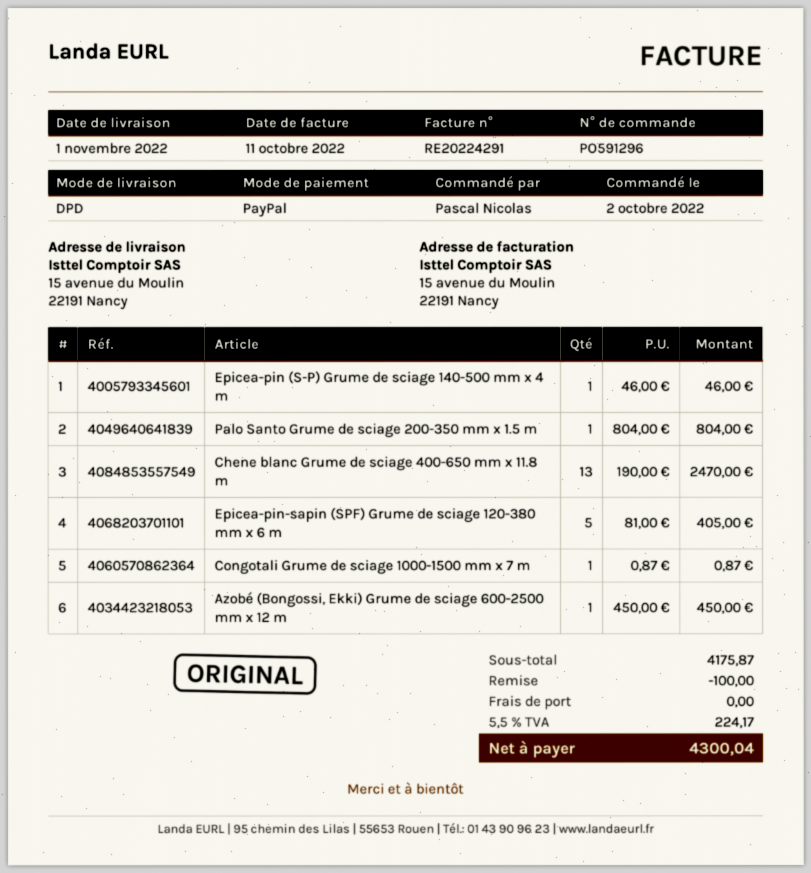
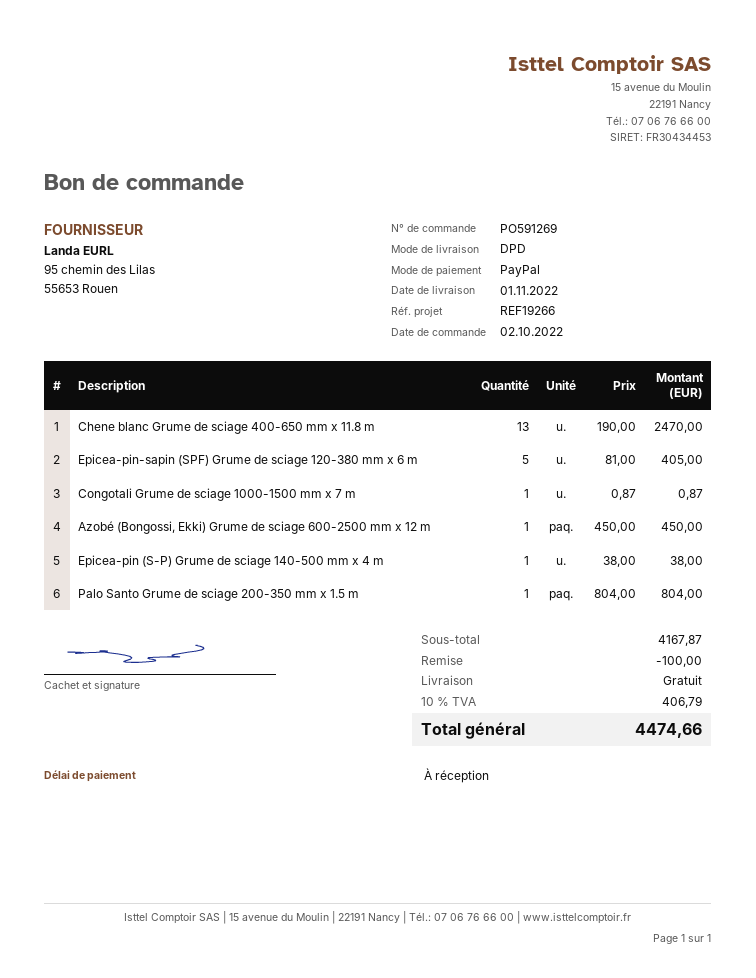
order number: PO591296 -> PO591269
Epicea-pin (S-P) Grume de sciage 140-500 mm x 4 m: 1 x 46.00 = 46.00 -> 1 x 38.00 = 38.00
subtotal: 4175.87 -> 4167.87
tax: 5.5% = 224.17 -> 10% = 406.79
total: 4300.04 -> 4474.66

